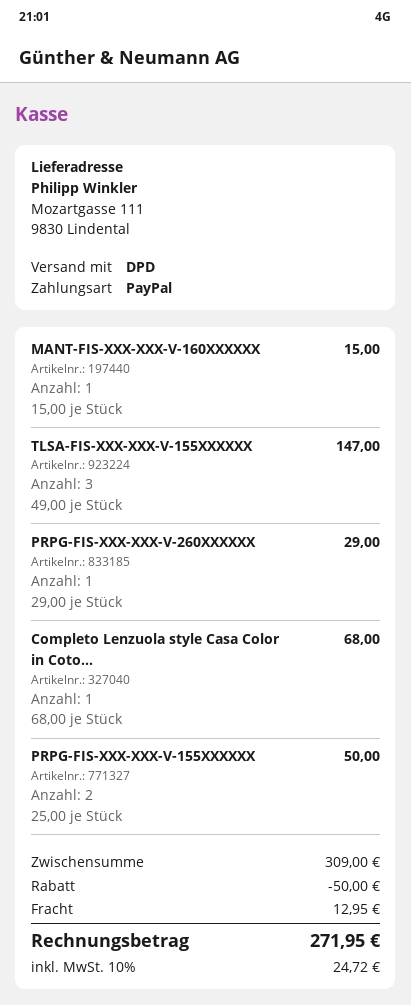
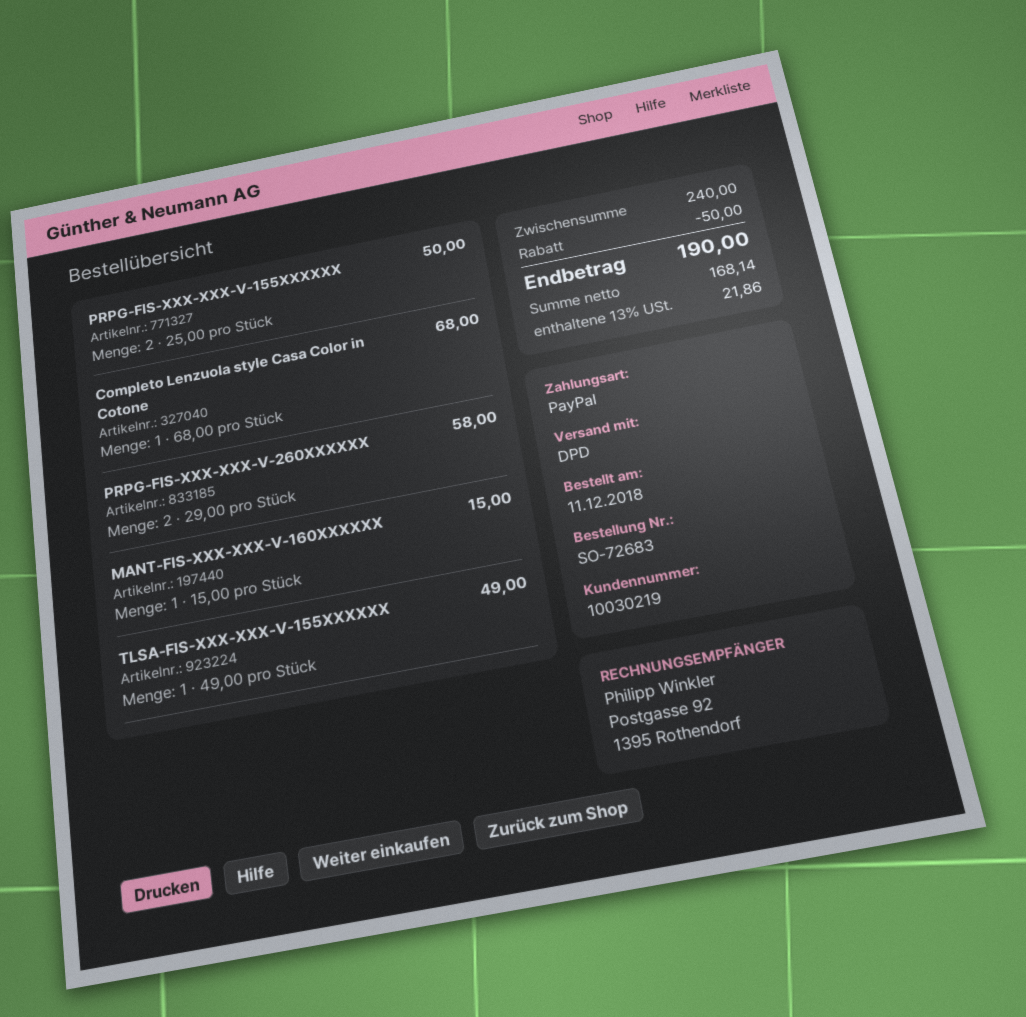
TLSA-FIS-XXX-XXX-V-155XXXXXX: 3 x 49.00 = 147.00 -> 1 x 49.00 = 49.00
PRPG-FIS-XXX-XXX-V-260XXXXXX: 1 x 29.00 = 29.00 -> 2 x 29.00 = 58.00
subtotal: 309.00 -> 240.00
shipping: 12.95 -> none
tax: 10% = 24.72 -> 13% = 21.86
total: 271.95 -> 190.00

